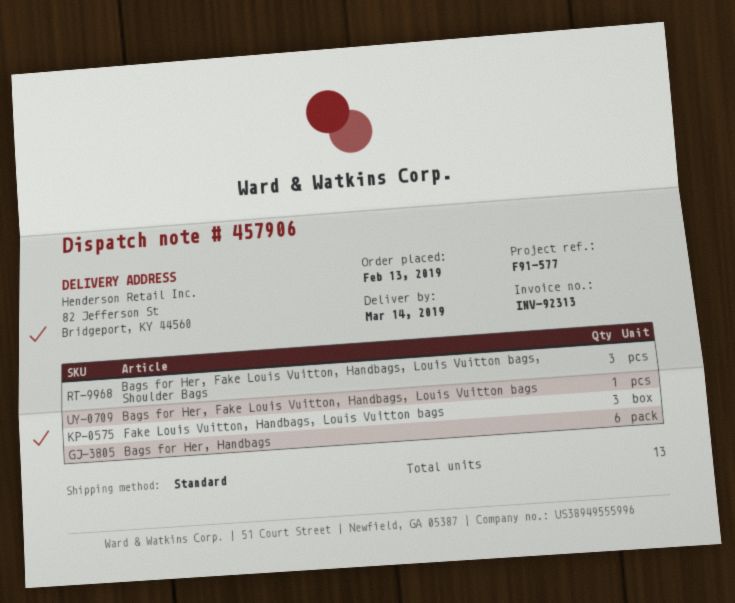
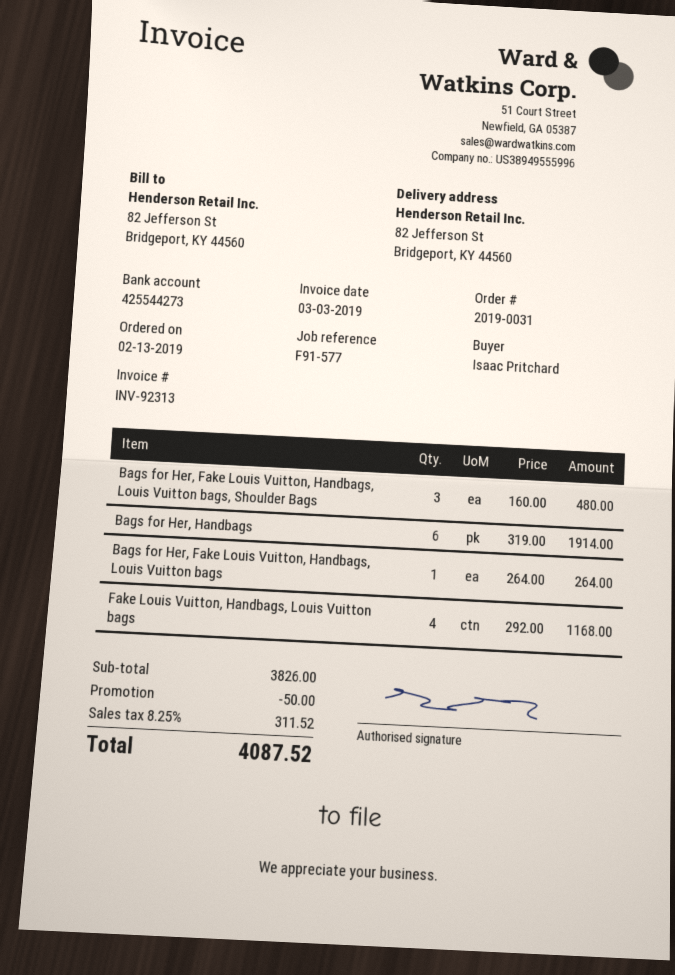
Fake Louis Vuitton, Handbags, Louis Vuitton bags: 3 -> 4

